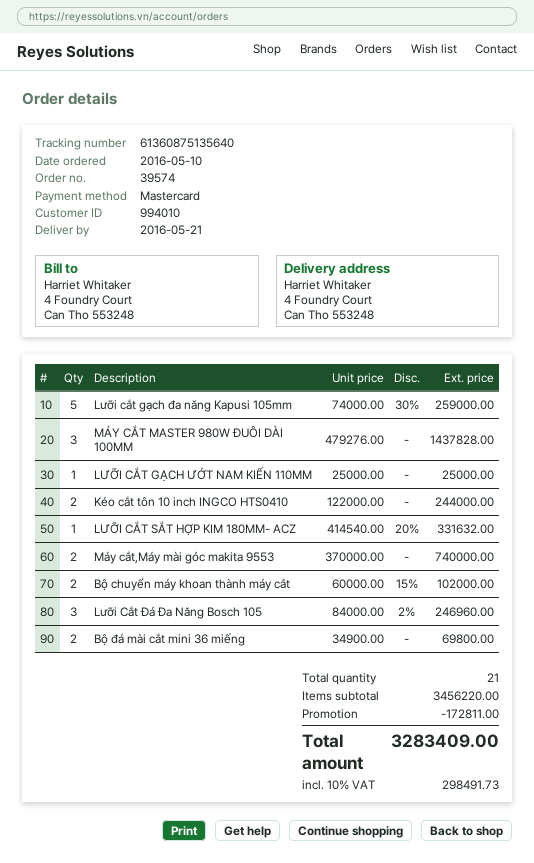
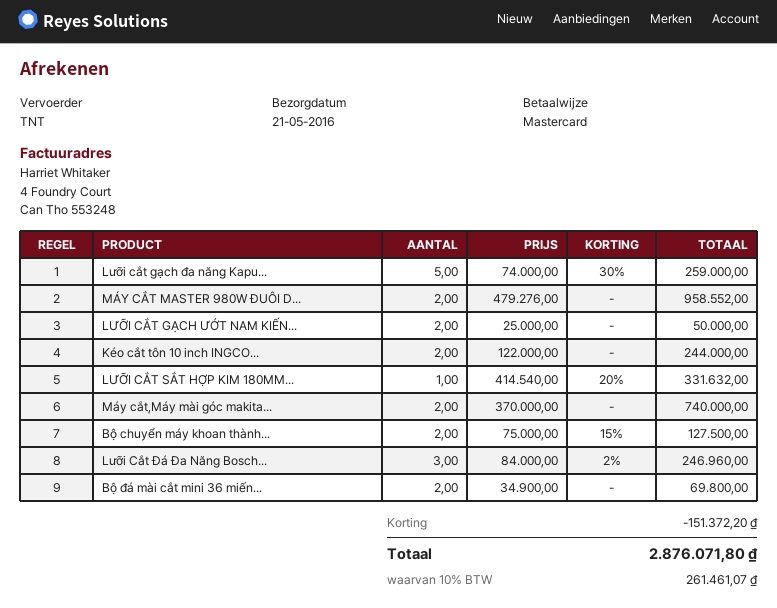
MÁY CẮT MASTER 980W ĐUÔI DÀI 100MM: 3 x 479276.00 = 1437828.00 -> 2 x 479276.00 = 958552.00
LƯỠI CẮT GẠCH ƯỚT NAM KIẾN 110MM: 1 x 25000.00 = 25000.00 -> 2 x 25000.00 = 50000.00
Bộ chuyển máy khoan thành máy cắt: 2 x 60000.00 - 15% = 102000.00 -> 2 x 75000.00 - 15% = 127500.00
discount: 172811.00 -> 151372.20
tax: 10% = 298491.73 -> 10% = 261461.07
total: 3283409.00 -> 2876071.80

